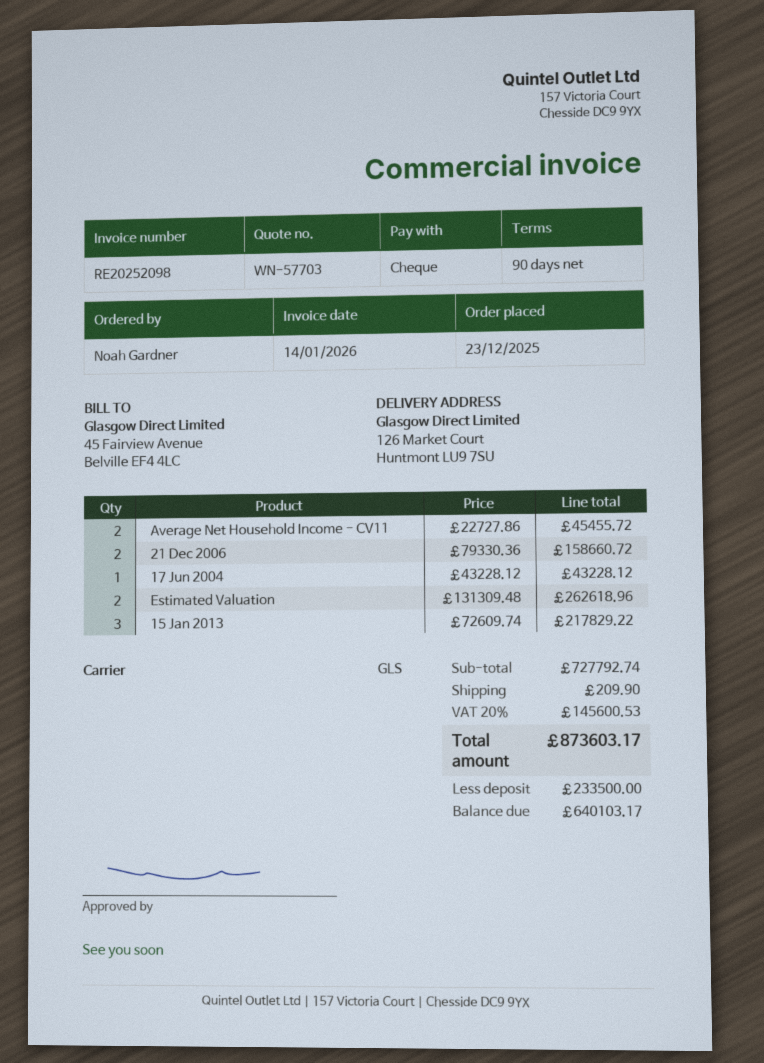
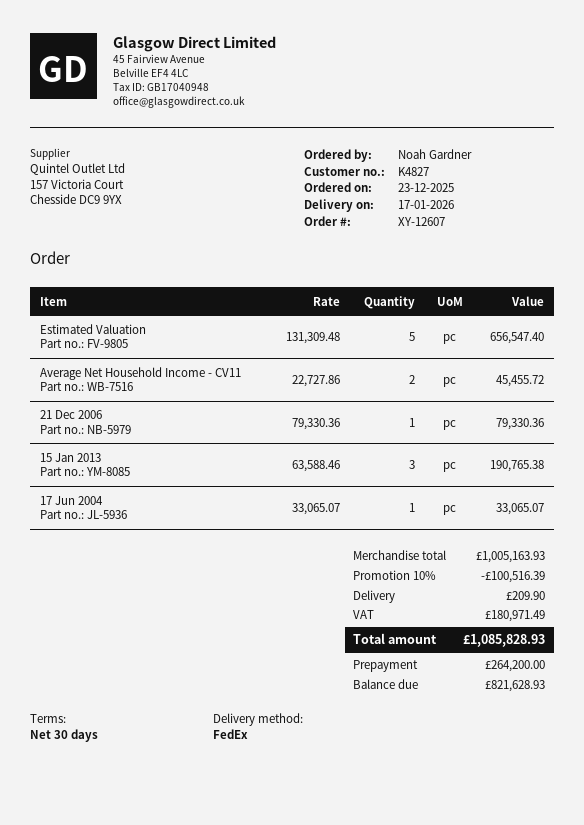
payment terms: 90 days -> 30 days
shipping method: GLS -> FedEx
21 Dec 2006: 2 x 79330.36 = 158660.72 -> 1 x 79330.36 = 79330.36
17 Jun 2004: 1 x 43228.12 = 43228.12 -> 1 x 33065.07 = 33065.07
Estimated Valuation: 2 x 131309.48 = 262618.96 -> 5 x 131309.48 = 656547.40
15 Jan 2013: 3 x 72609.74 = 217829.22 -> 3 x 63588.46 = 190765.38
subtotal: 727792.74 -> 1005163.93
discount: none -> 10% = 100516.39
tax: 145600.53 -> 180971.49
total: 873603.17 -> 1085828.93
deposit: 233500.00 -> 264200.00
balance: 640103.17 -> 821628.93

